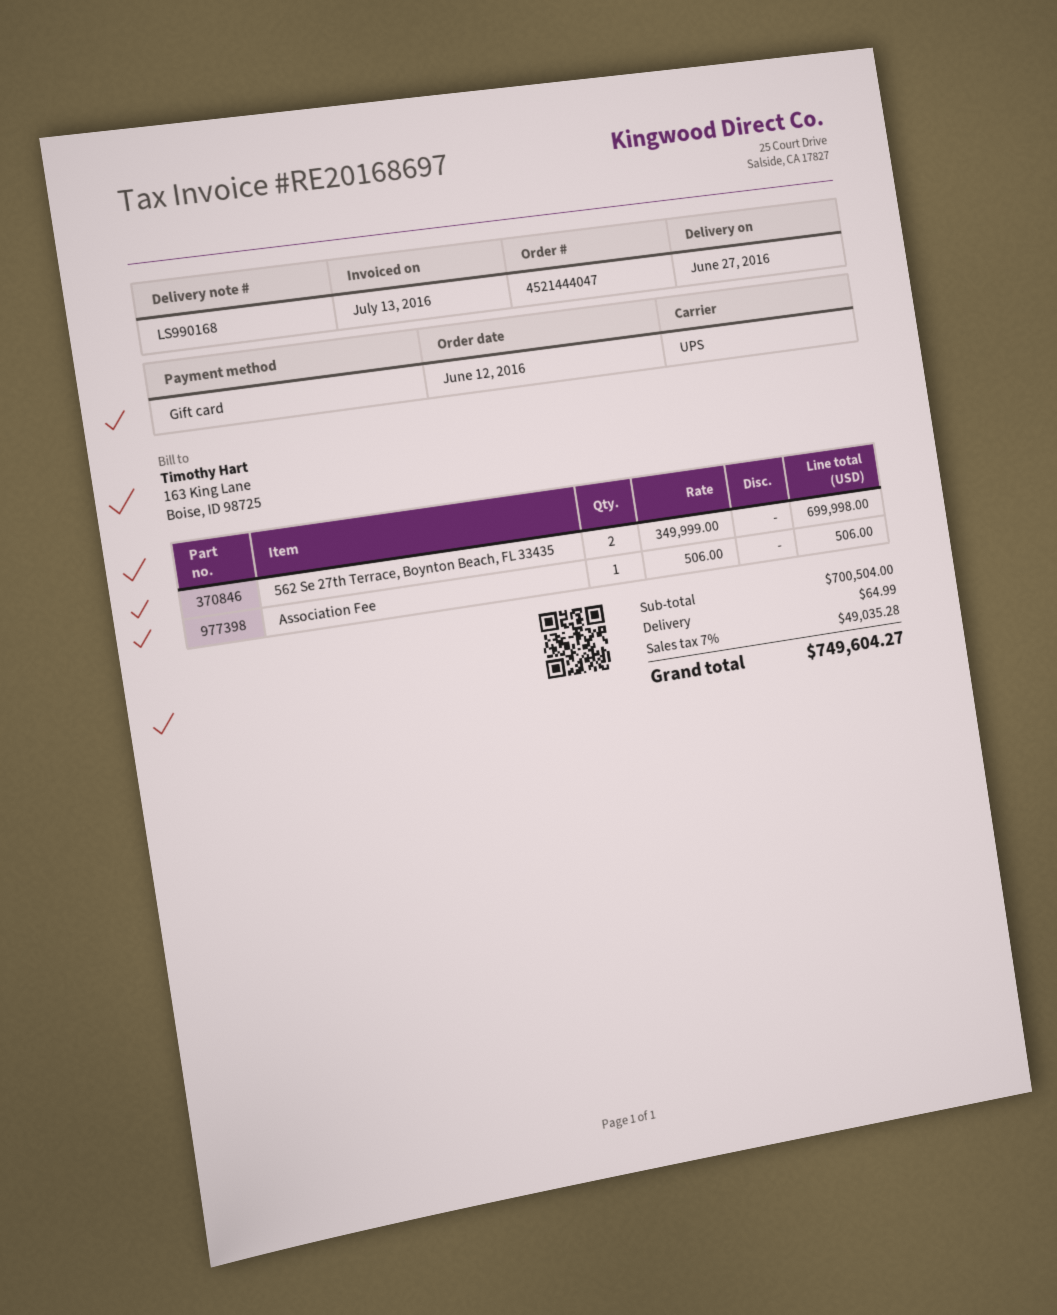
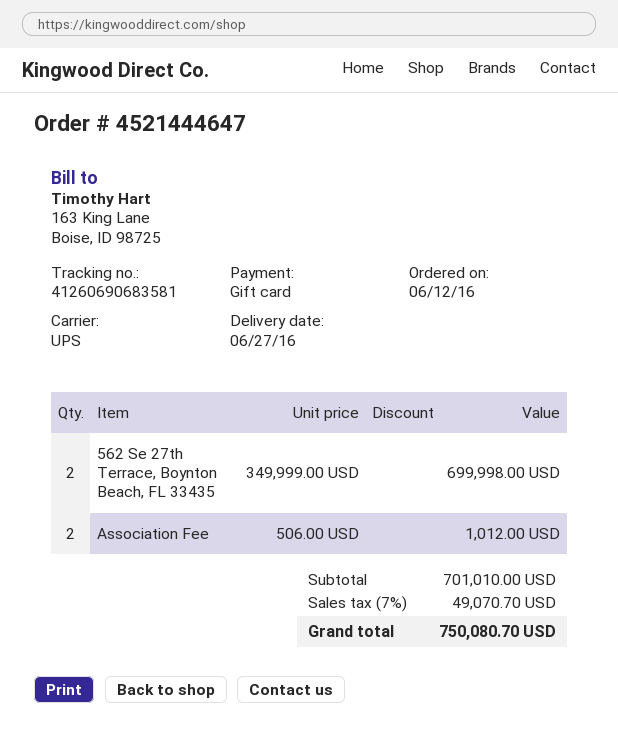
order number: 4521444047 -> 4521444647
Association Fee: 1 x 506.00 = 506.00 -> 2 x 506.00 = 1012.00
subtotal: 700504.00 -> 701010.00
shipping: 64.99 -> none
tax: 7% = 49035.28 -> 7% = 49070.70
total: 749604.27 -> 750080.70

